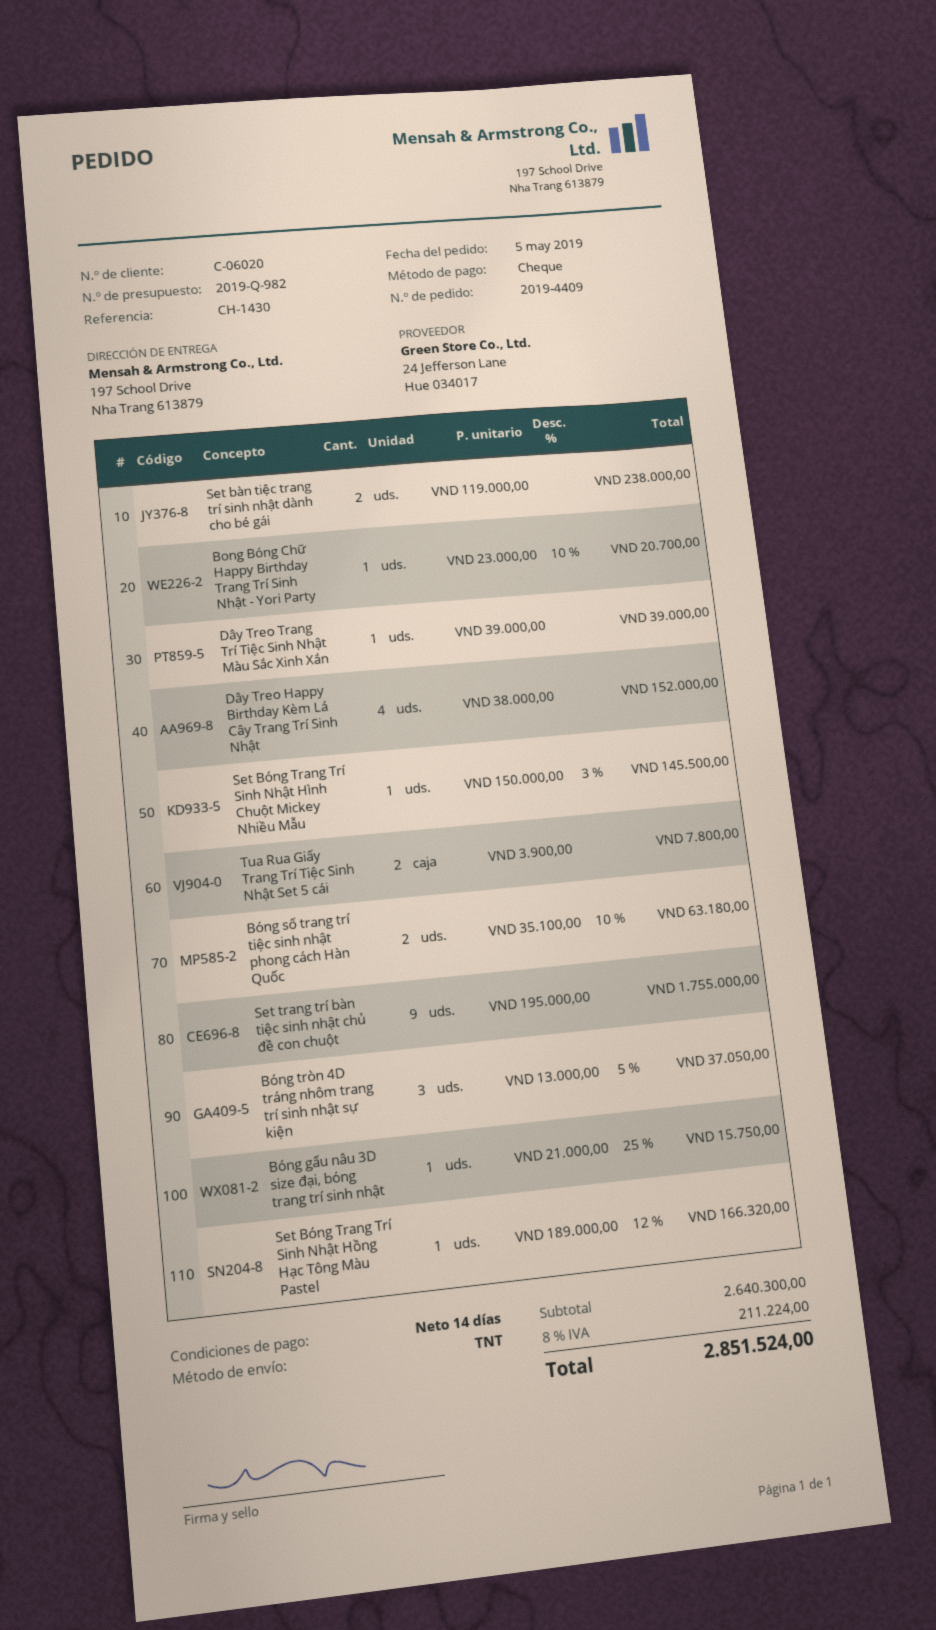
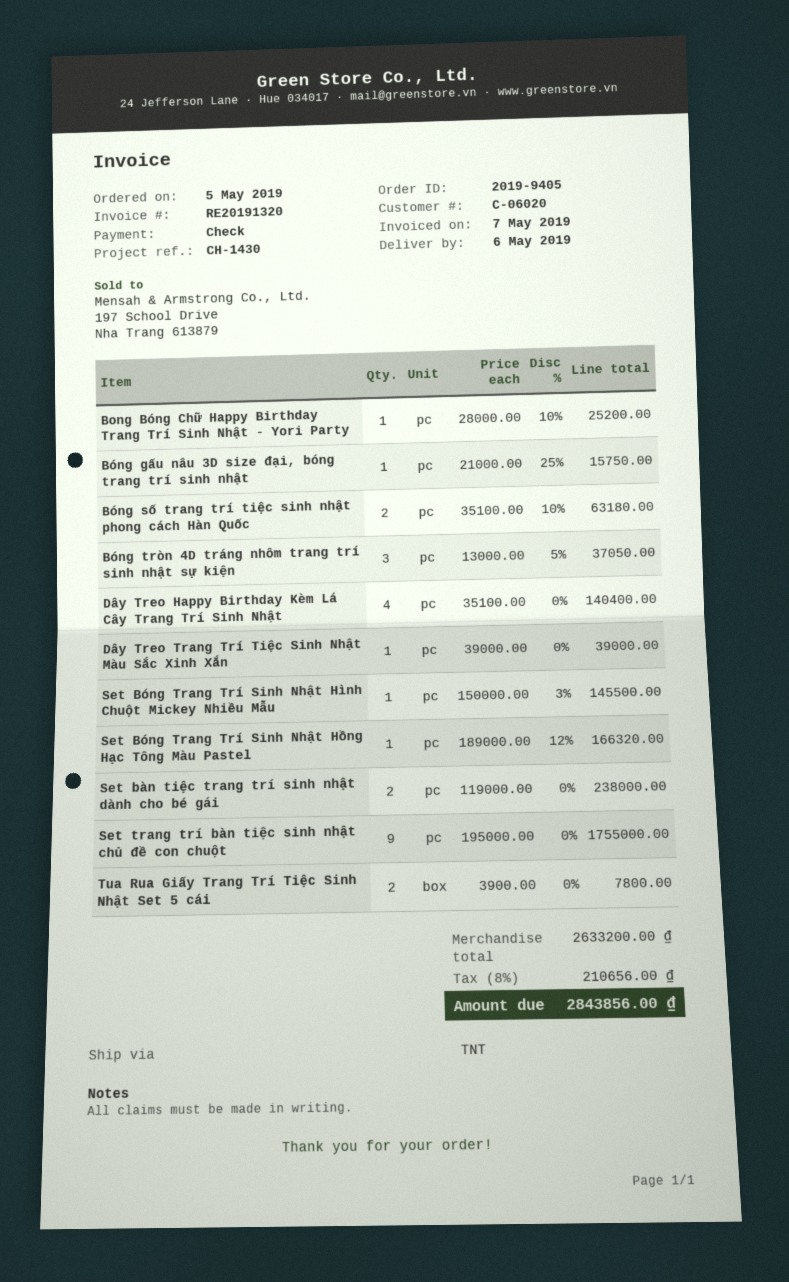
order number: 2019-4409 -> 2019-9405
Bong Bóng Chữ Happy Birthday Trang Trí Sinh Nhật - Yori Party: 1 x 23000.00 - 10% = 20700.00 -> 1 x 28000.00 - 10% = 25200.00
Dây Treo Happy Birthday Kèm Lá Cây Trang Trí Sinh Nhật: 4 x 38000.00 = 152000.00 -> 4 x 35100.00 = 140400.00
subtotal: 2640300.00 -> 2633200.00
tax: 8% = 211224.00 -> 8% = 210656.00
total: 2851524.00 -> 2843856.00

